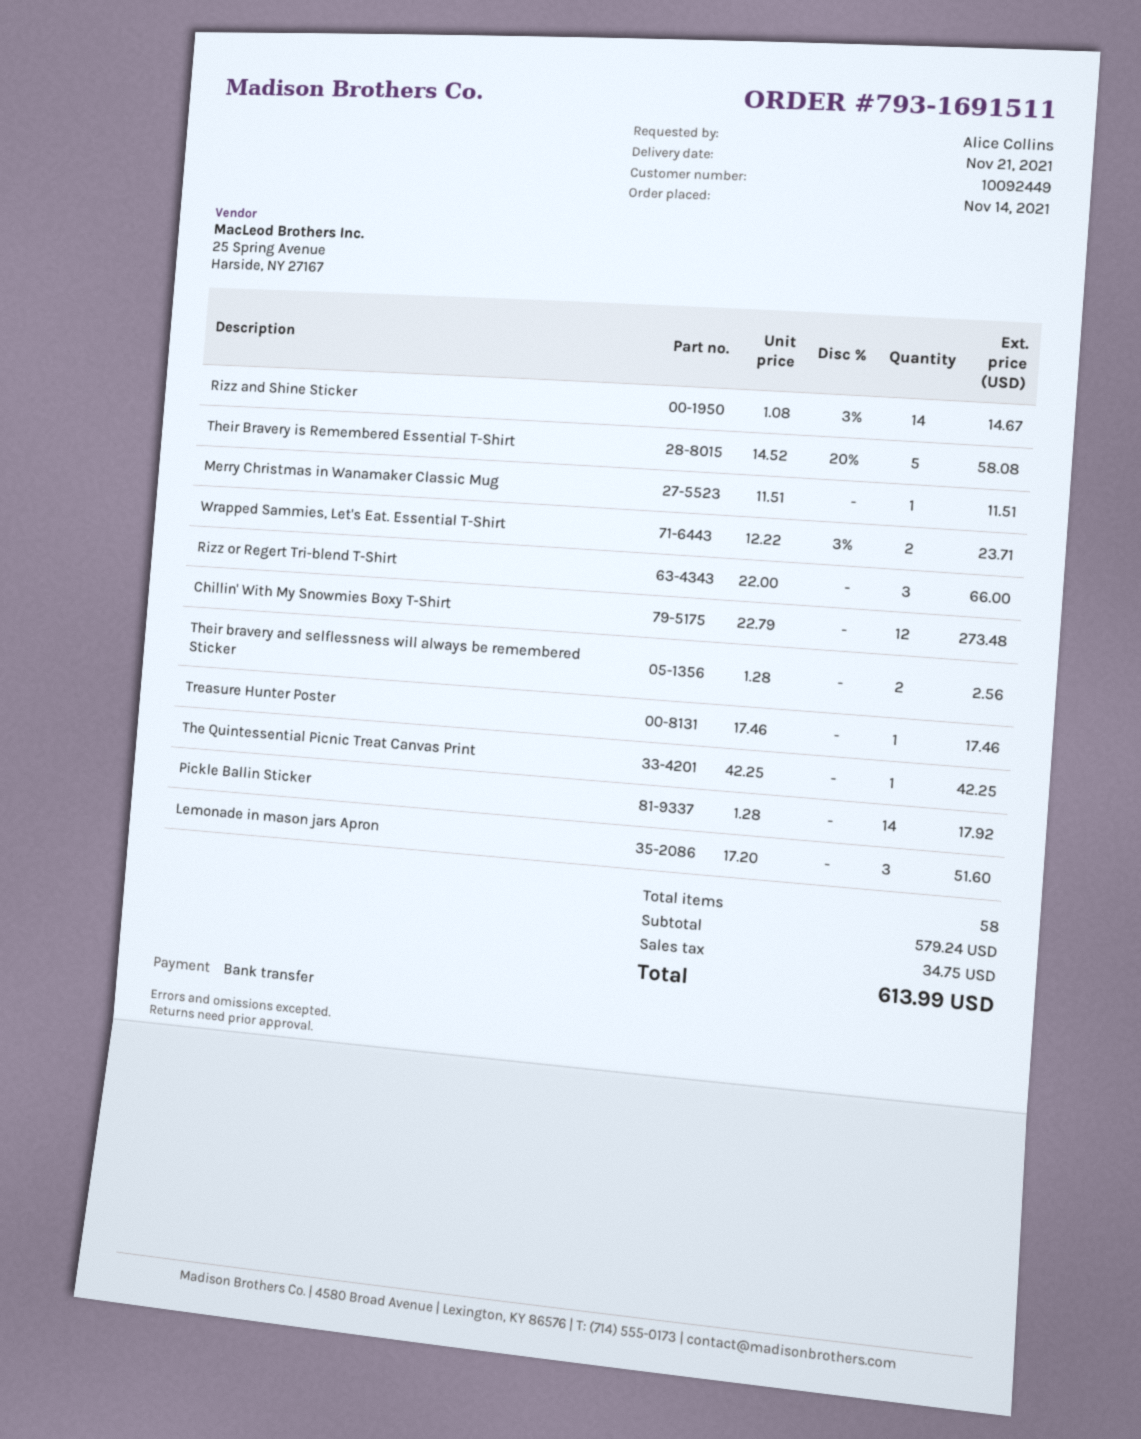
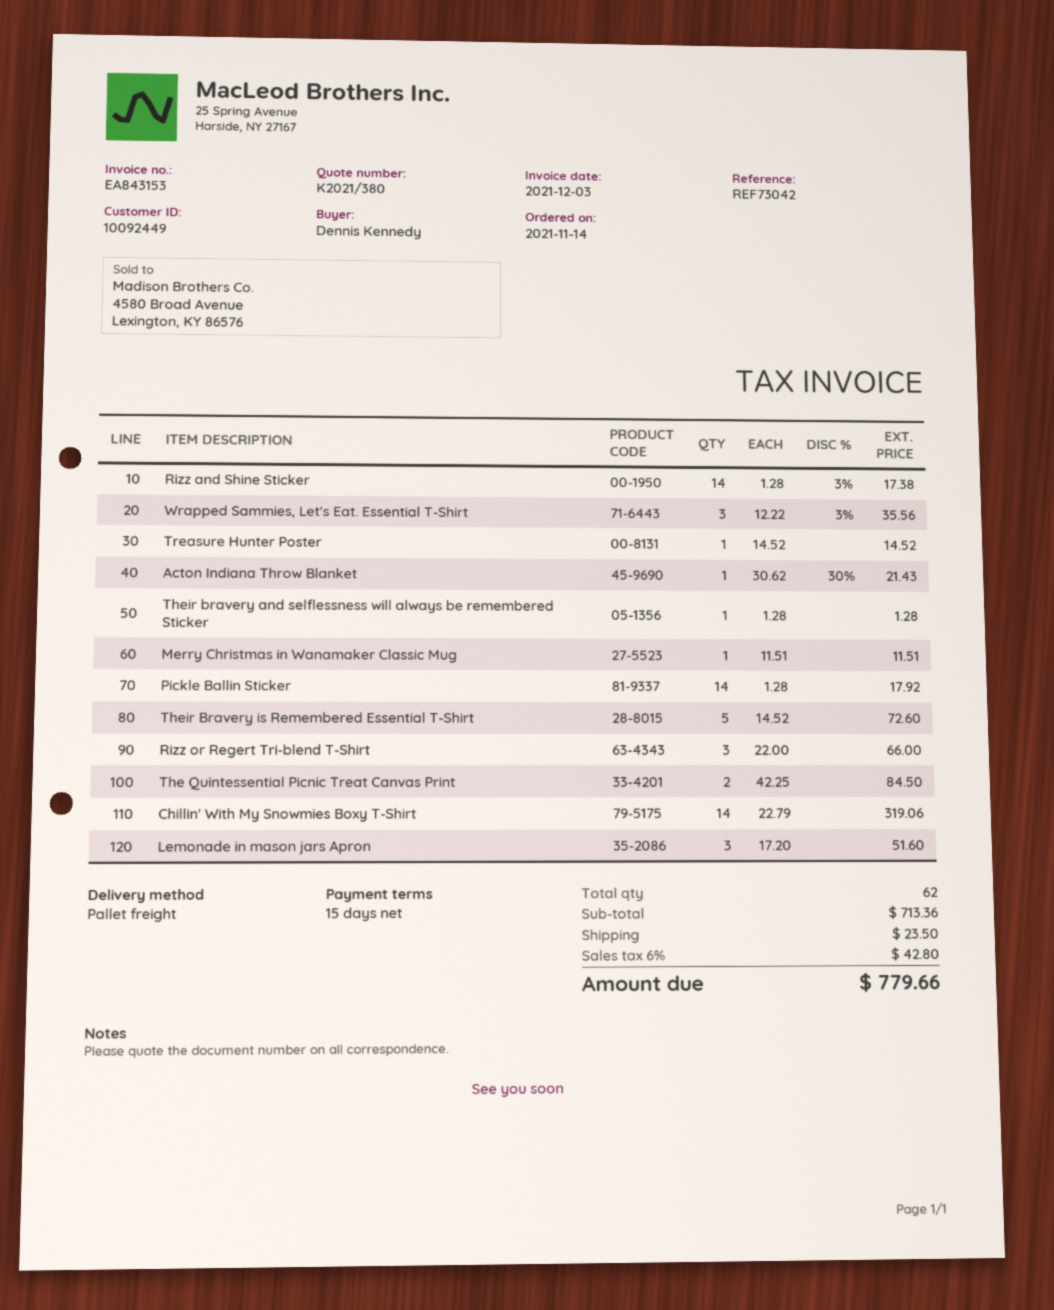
ordered by: Alice Collins -> Dennis Kennedy
Rizz and Shine Sticker: 14 x 1.08 - 3% = 14.67 -> 14 x 1.28 - 3% = 17.38
Their Bravery is Remembered Essential T-Shirt: 5 x 14.52 - 20% = 58.08 -> 5 x 14.52 = 72.60
Wrapped Sammies, Let's Eat. Essential T-Shirt: 2 x 12.22 - 3% = 23.71 -> 3 x 12.22 - 3% = 35.56
Chillin' With My Snowmies Boxy T-Shirt: 12 x 22.79 = 273.48 -> 14 x 22.79 = 319.06
Their bravery and selflessness will always be remembered Sticker: 2 x 1.28 = 2.56 -> 1 x 1.28 = 1.28
Treasure Hunter Poster: 1 x 17.46 = 17.46 -> 1 x 14.52 = 14.52
The Quintessential Picnic Treat Canvas Print: 1 x 42.25 = 42.25 -> 2 x 42.25 = 84.50
Acton Indiana Throw Blanket: none -> 1 x 30.62 - 30% = 21.43
total quantity: 58 -> 62
subtotal: 579.24 -> 713.36
shipping: none -> 23.50
tax: 34.75 -> 42.80
total: 613.99 -> 779.66

